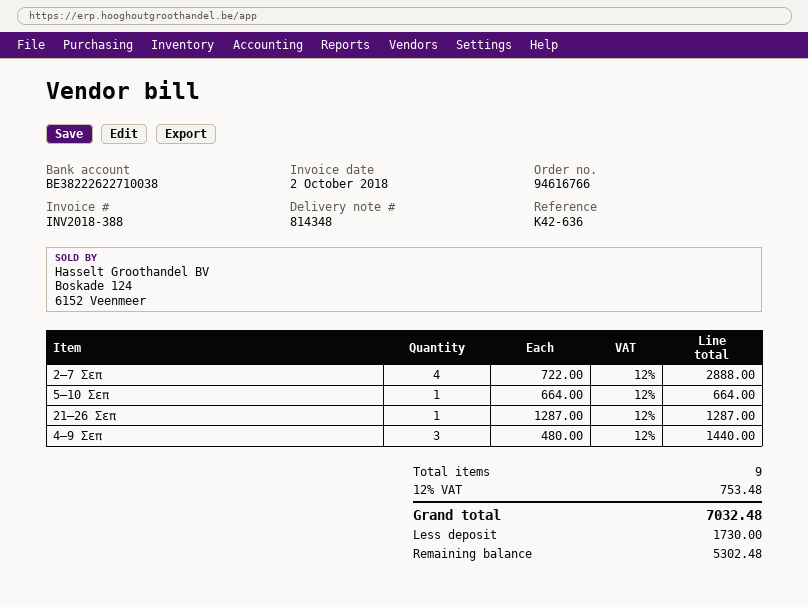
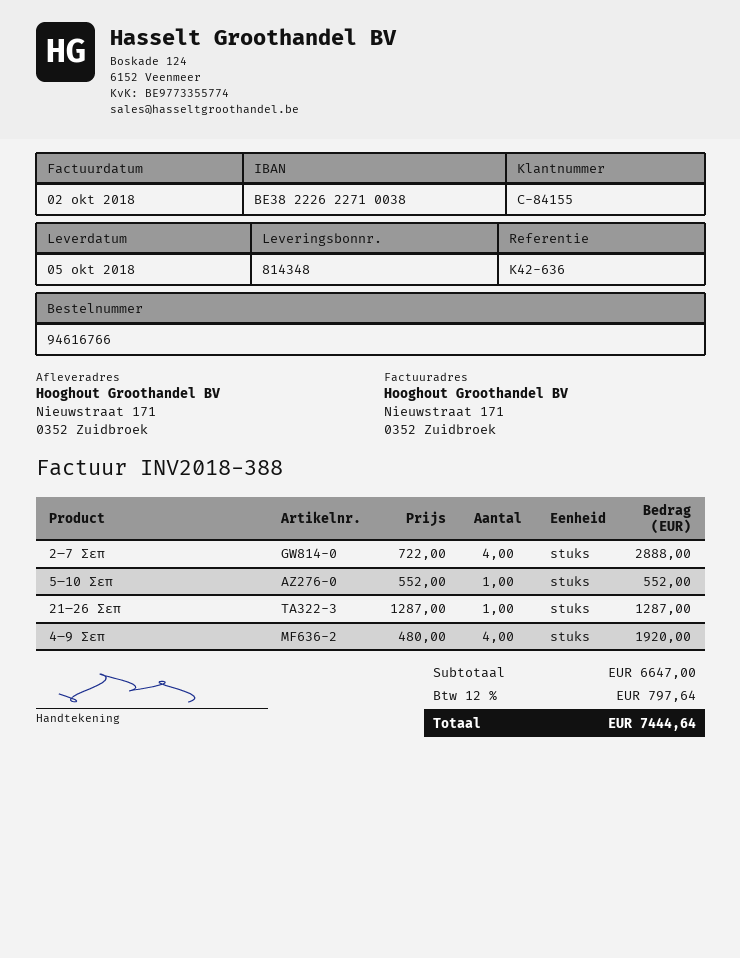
5–10 Σεπ: 1 x 664.00 = 664.00 -> 1 x 552.00 = 552.00
4–9 Σεπ: 3 x 480.00 = 1440.00 -> 4 x 480.00 = 1920.00
tax: 12% = 753.48 -> 12% = 797.64
total: 7032.48 -> 7444.64

